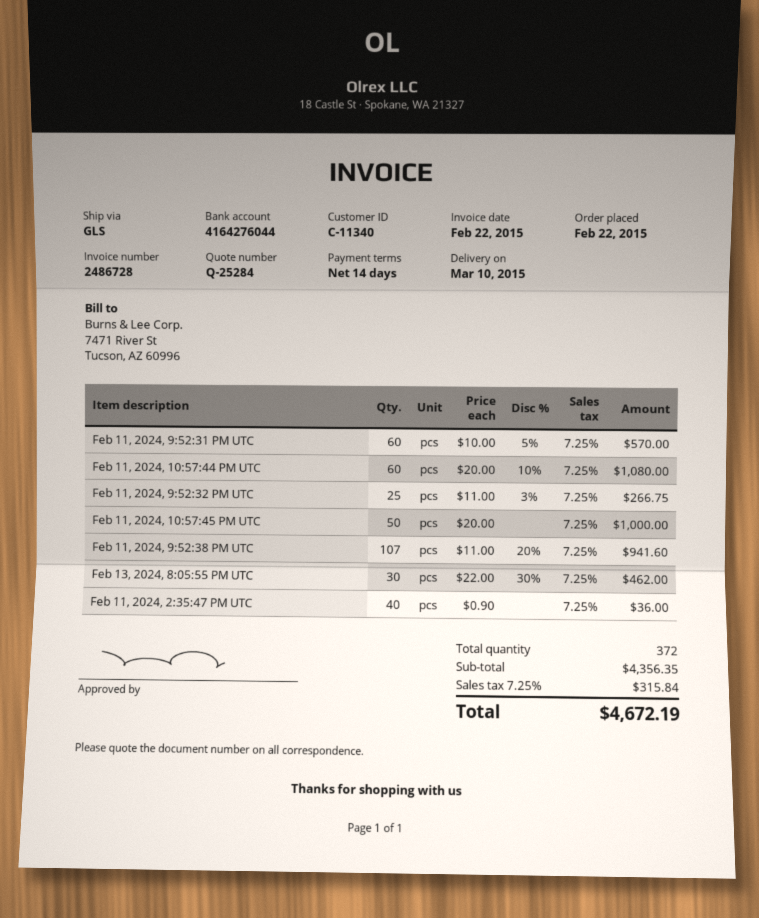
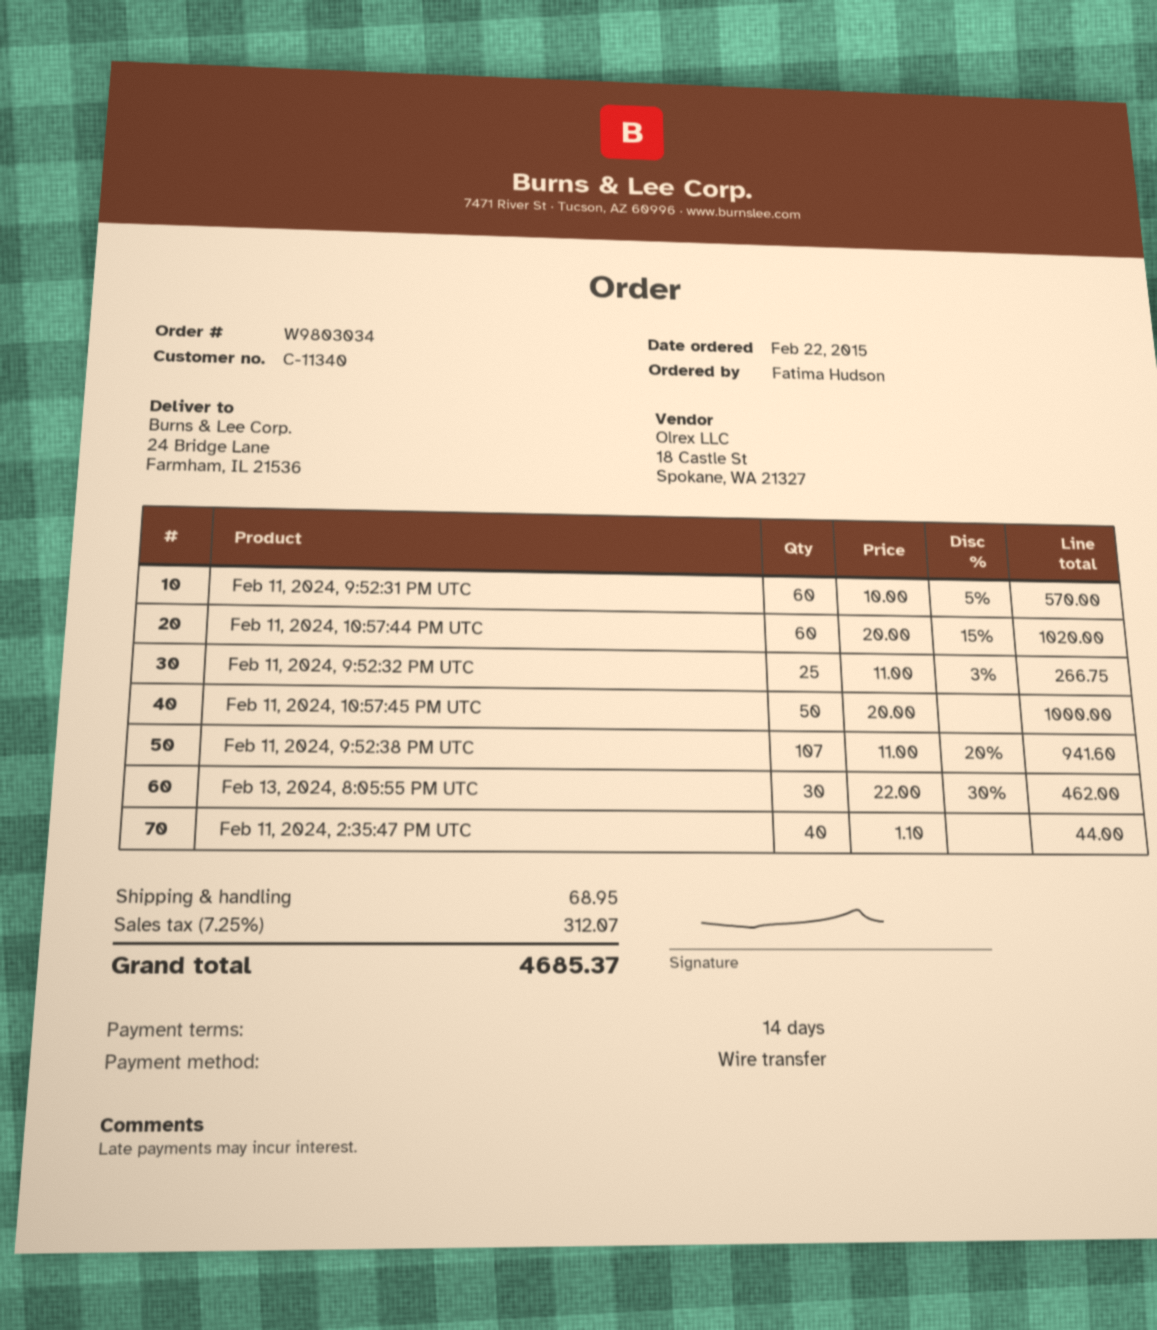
Feb 11, 2024, 10:57:44 PM UTC: 60 x 20.00 - 10% = 1080.00 -> 60 x 20.00 - 15% = 1020.00
Feb 11, 2024, 2:35:47 PM UTC: 40 x 0.90 = 36.00 -> 40 x 1.10 = 44.00
shipping: none -> 68.95
tax: 7.25% = 315.84 -> 7.25% = 312.07
total: 4672.19 -> 4685.37

